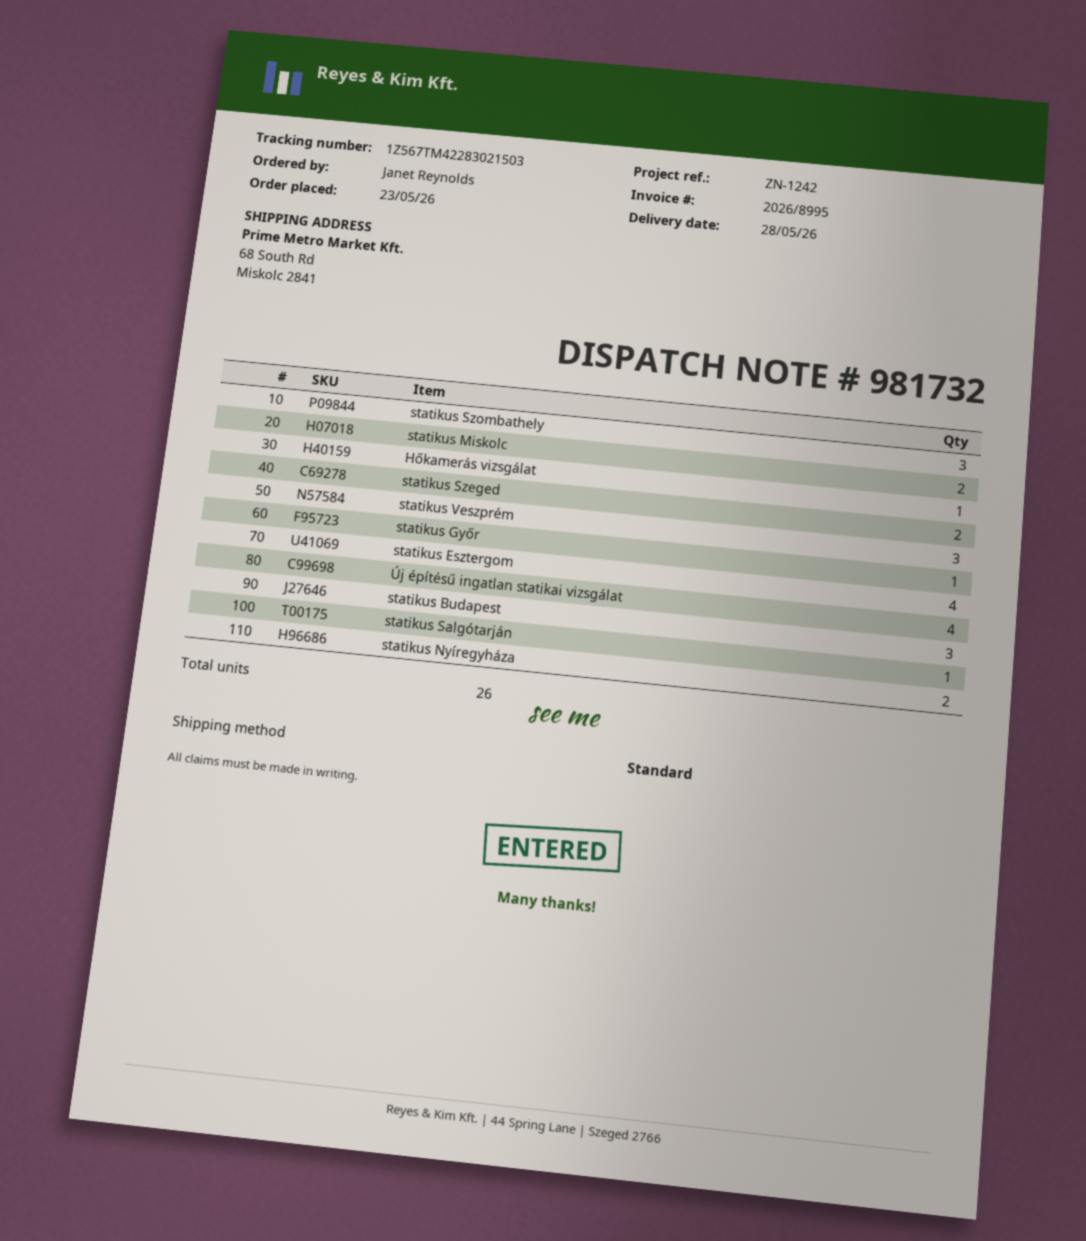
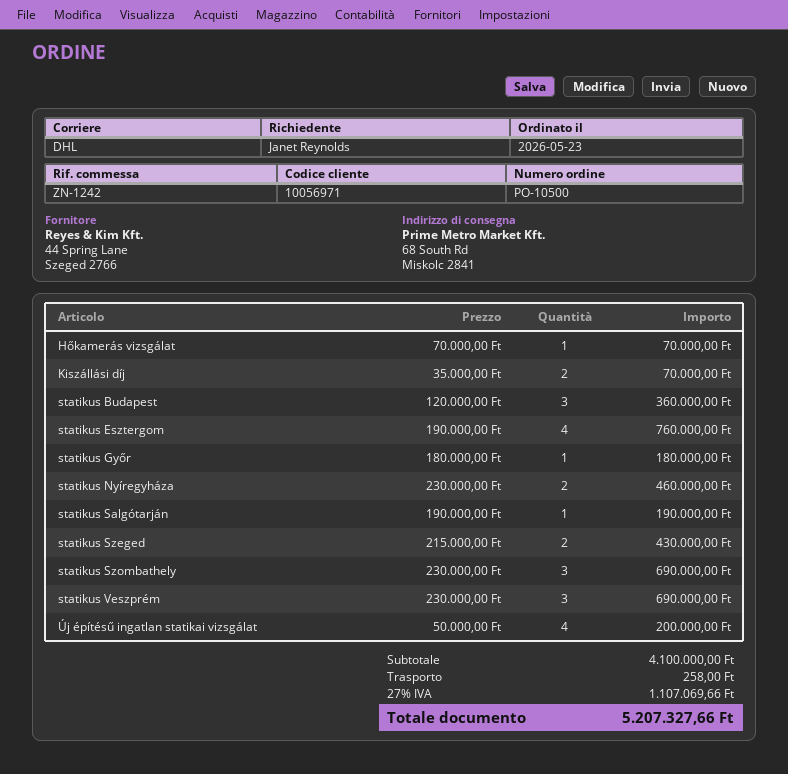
shipping method: standard -> DHL
statikus Miskolc: 2 -> none
Kiszállási díj: none -> 2

